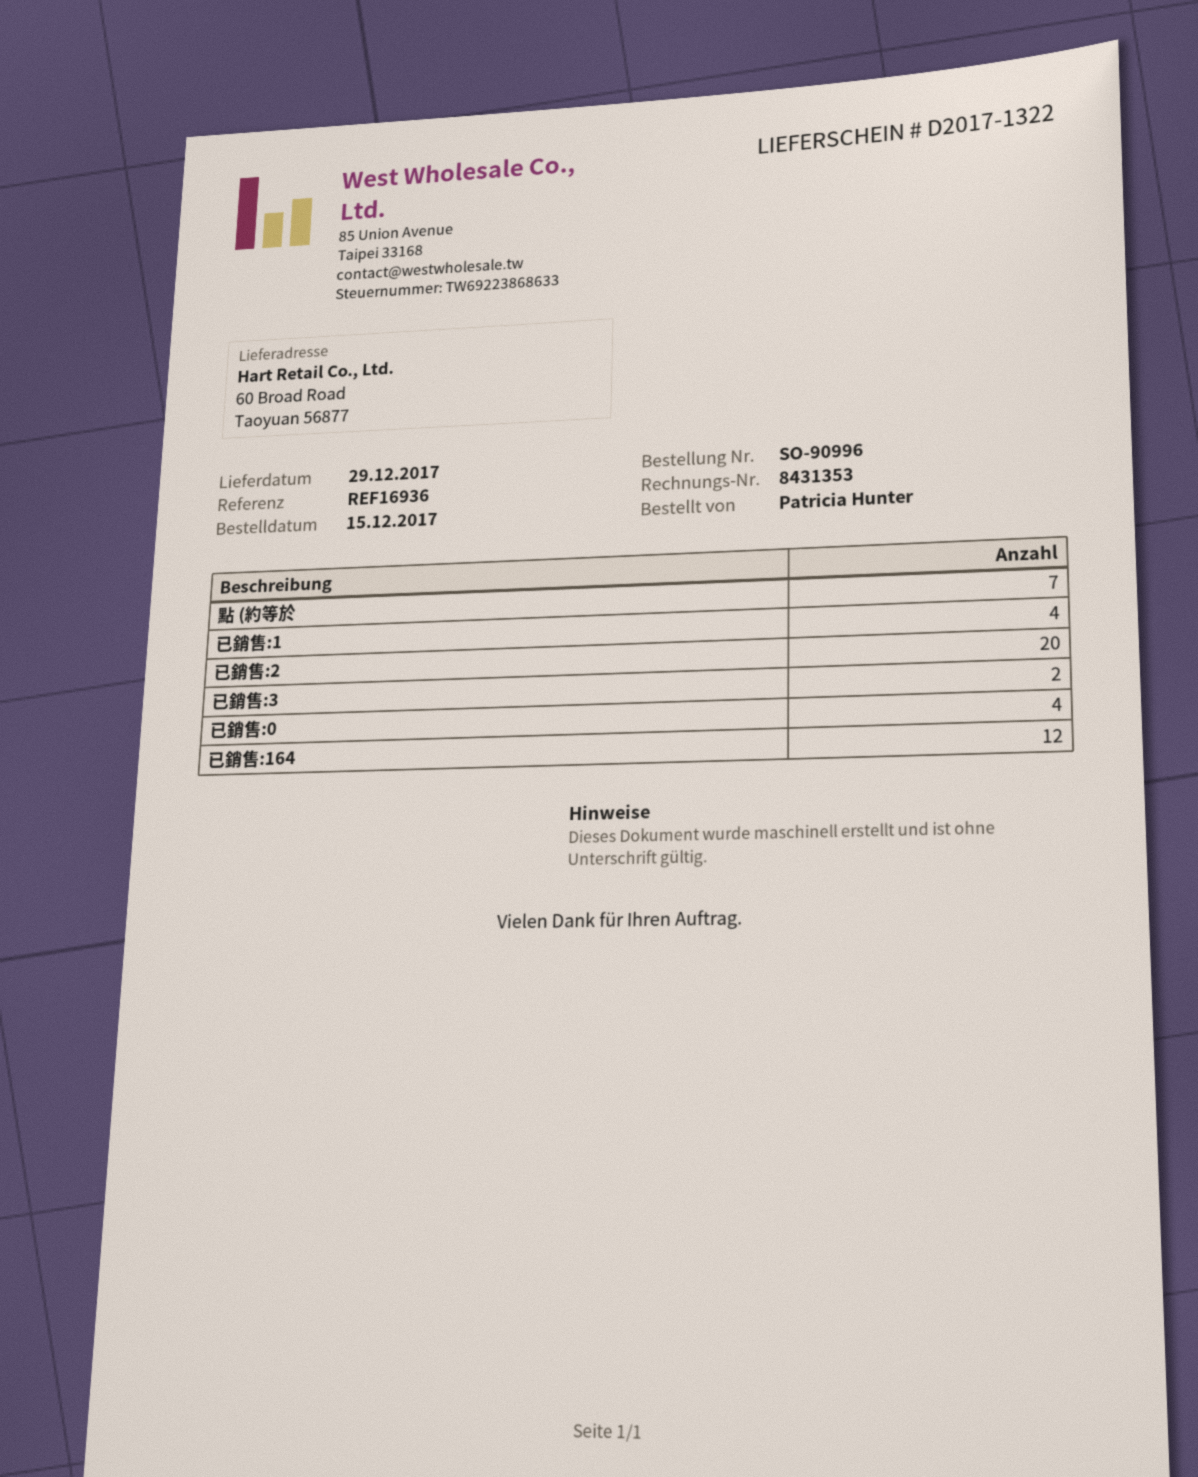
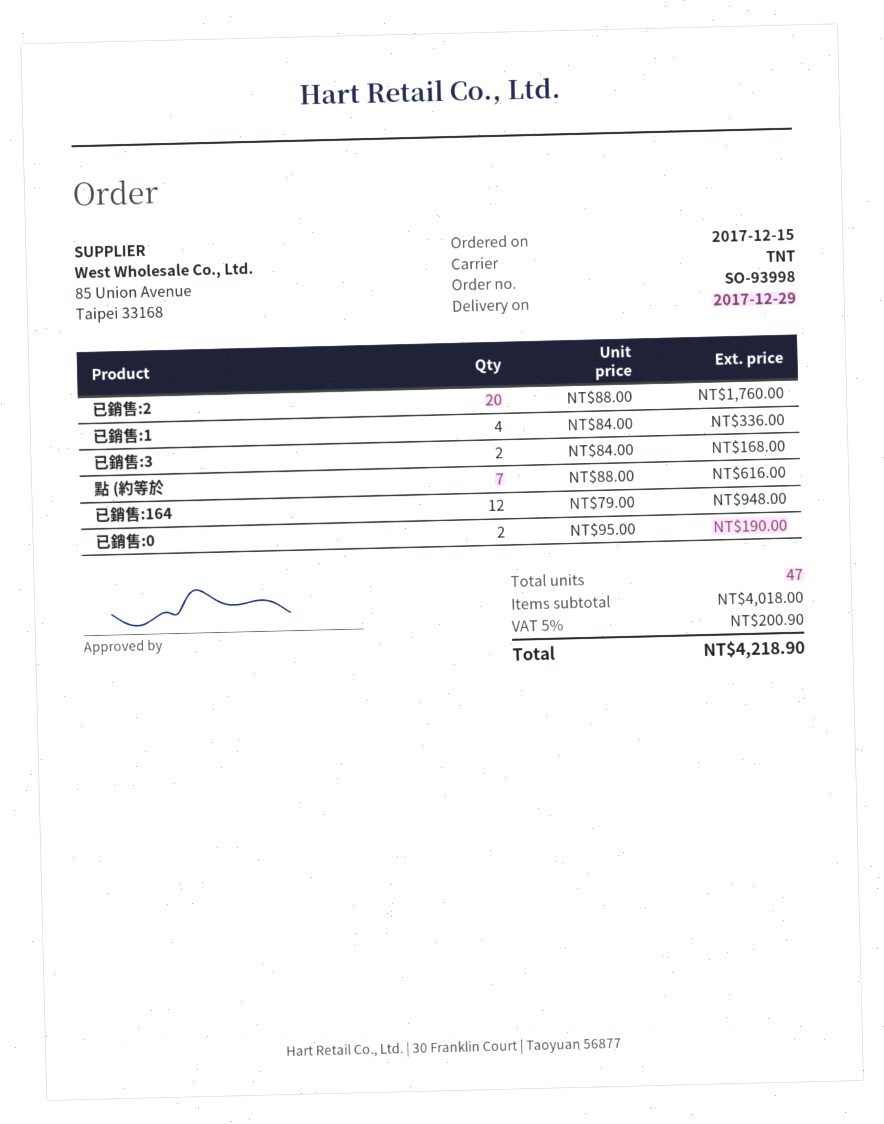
order number: SO-90996 -> SO-93998
已銷售:0: 4 -> 2

